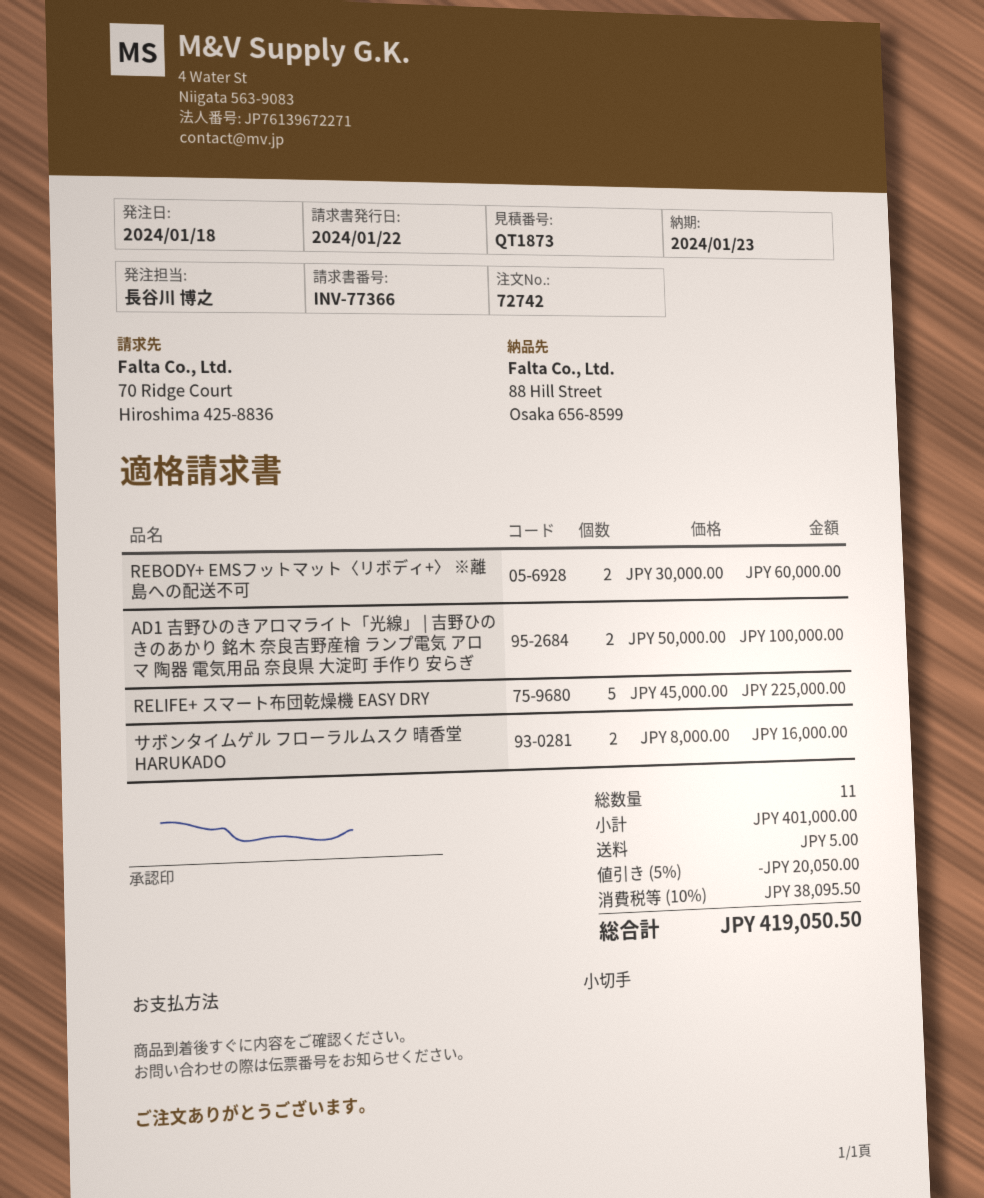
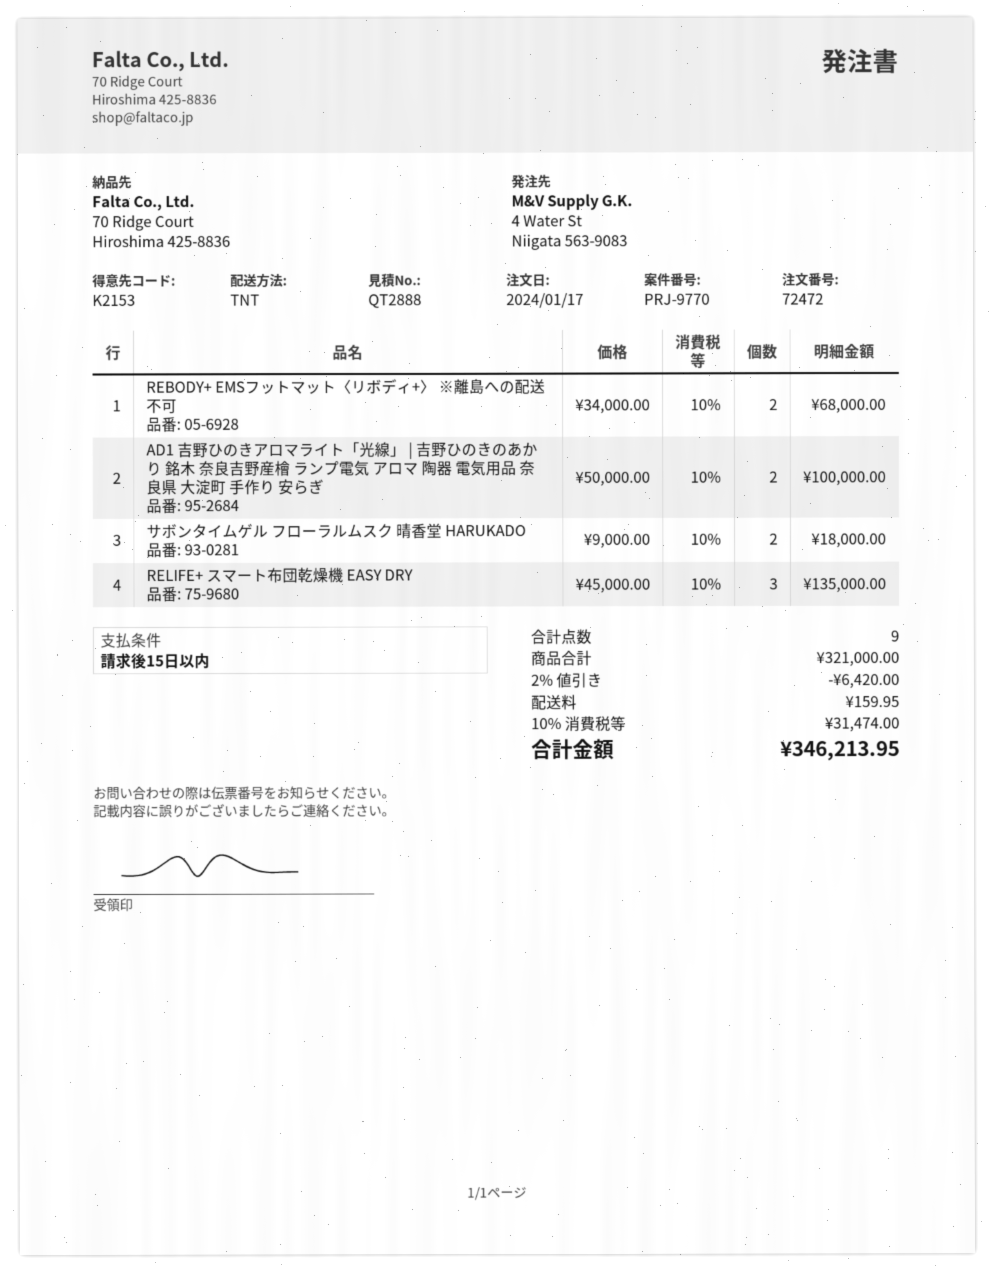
quote number: QT1873 -> QT2888
order number: 72742 -> 72472
order date: 2024-01-18 -> 2024-01-17
ship to: 88 Hill Street, Osaka 656-8599 -> 70 Ridge Court, Hiroshima 425-8836
REBODY+ EMSフットマット〈リボディ+〉 ※離島への配送不可: 2 x 30000.00 = 60000.00 -> 2 x 34000.00 = 68000.00
RELIFE+ スマート布団乾燥機 EASY DRY: 5 x 45000.00 = 225000.00 -> 3 x 45000.00 = 135000.00
サボンタイムゲル フローラルムスク 晴香堂 HARUKADO: 2 x 8000.00 = 16000.00 -> 2 x 9000.00 = 18000.00
total quantity: 11 -> 9
subtotal: 401000.00 -> 321000.00
discount: 5% = 20050.00 -> 2% = 6420.00
shipping: 5.00 -> 159.95
tax: 10% = 38095.50 -> 10% = 31474.00
total: 419050.50 -> 346213.95

